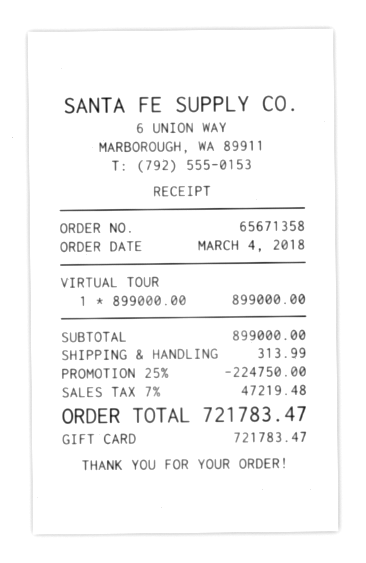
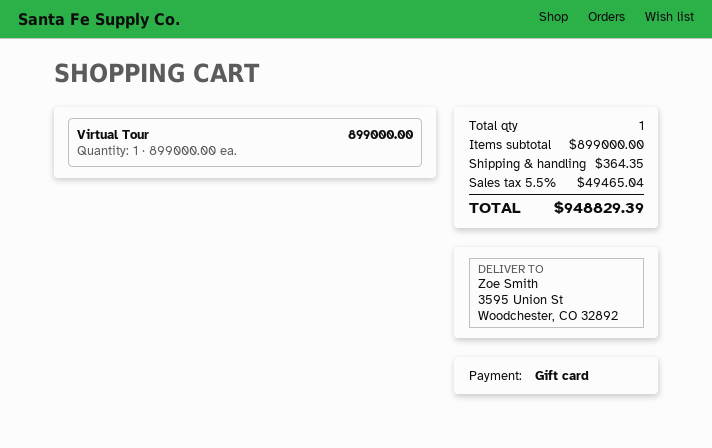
discount: 25% = 224750.00 -> none
shipping: 313.99 -> 364.35
tax: 7% = 47219.48 -> 5.5% = 49465.04
total: 721783.47 -> 948829.39

